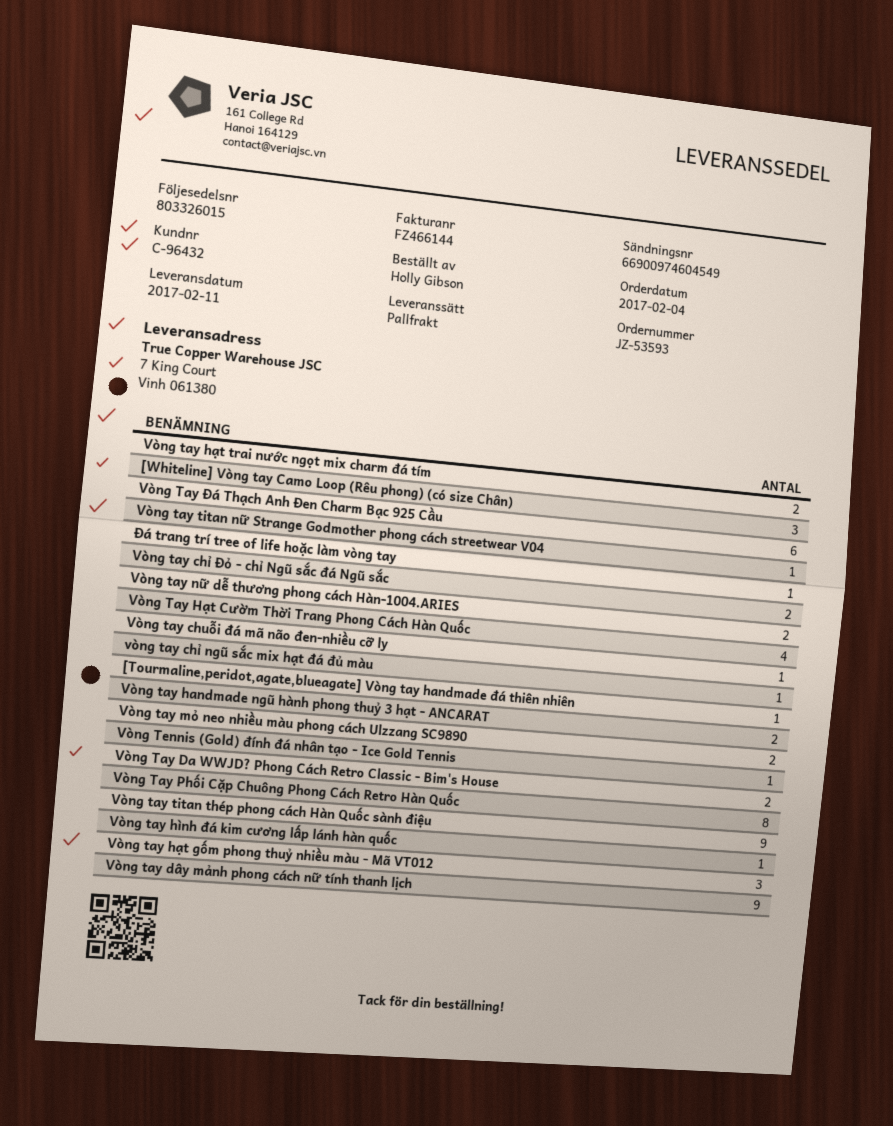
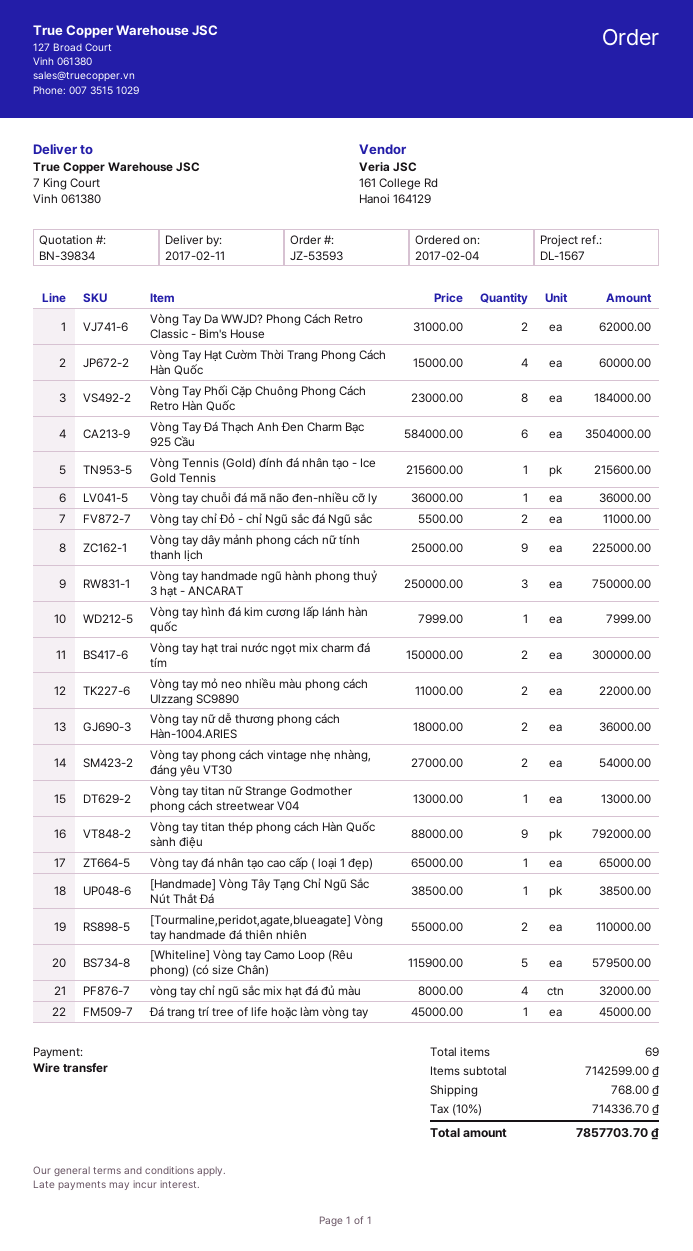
[Whiteline] Vòng tay Camo Loop (Rêu phong) (có size Chân): 3 -> 5
vòng tay chỉ ngũ sắc mix hạt đá đủ màu: 1 -> 4
[Tourmaline,peridot,agate,blueagate] Vòng tay handmade đá thiên nhiên: 1 -> 2
Vòng tay handmade ngũ hành phong thuỷ 3 hạt - ANCARAT: 2 -> 3
Vòng tay hạt gốm phong thuỷ nhiều màu - Mã VT012: 3 -> none
Vòng tay phong cách vintage nhẹ nhàng, đáng yêu VT30: none -> 2
Vòng tay đá nhân tạo cao cấp ( loại 1 đẹp): none -> 1
[Handmade] Vòng Tây Tạng Chỉ Ngũ Sắc Nút Thắt Đá: none -> 1

